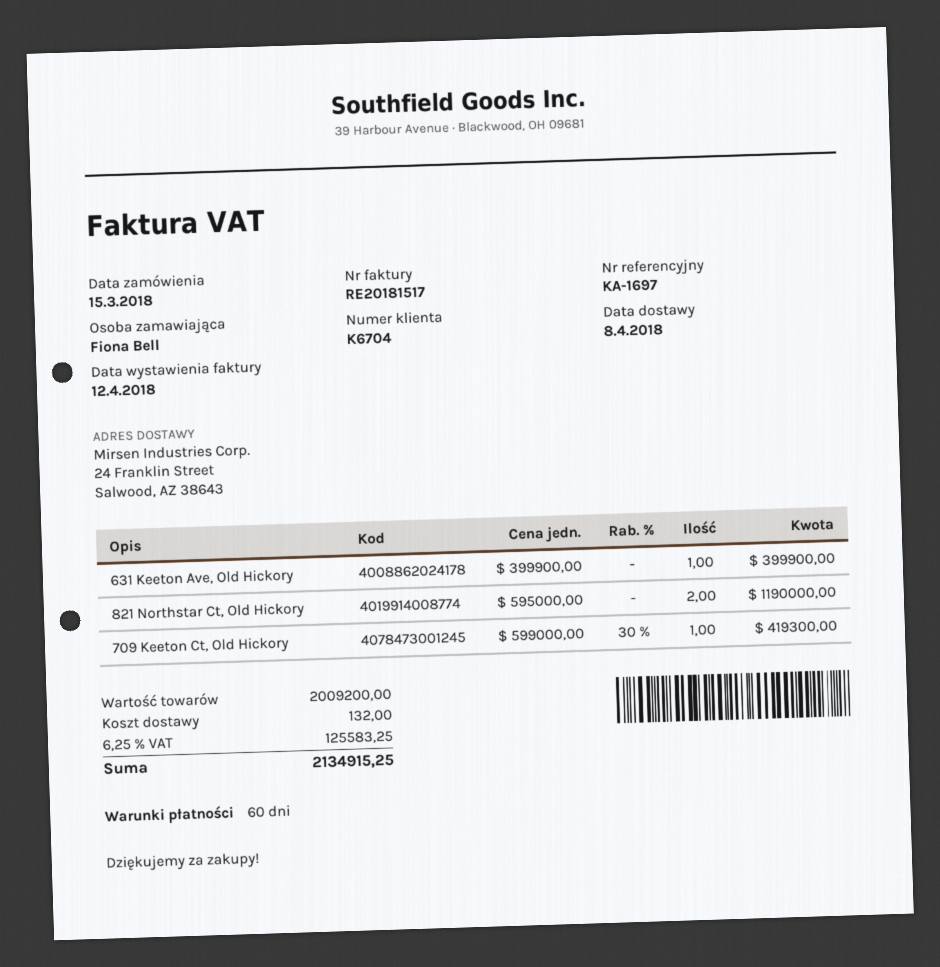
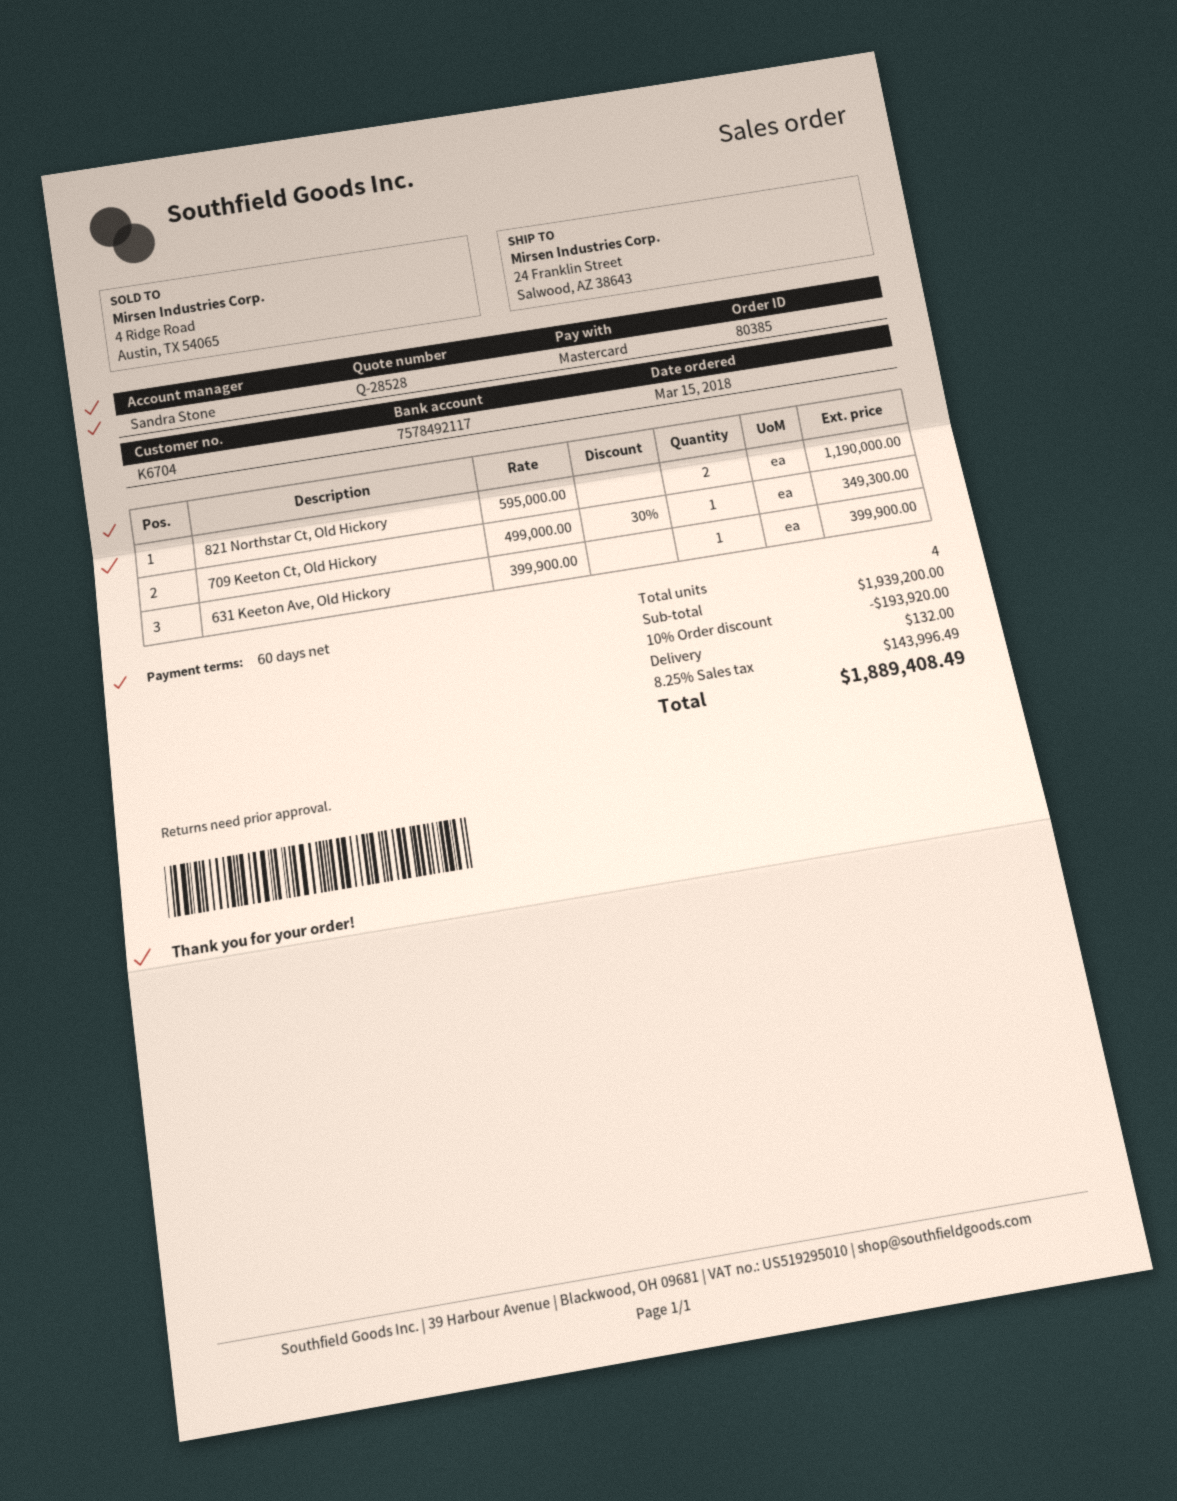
709 Keeton Ct, Old Hickory: 1 x 599000.00 - 30% = 419300.00 -> 1 x 499000.00 - 30% = 349300.00
subtotal: 2009200.00 -> 1939200.00
discount: none -> 10% = 193920.00
tax: 6.25% = 125583.25 -> 8.25% = 143996.49
total: 2134915.25 -> 1889408.49

